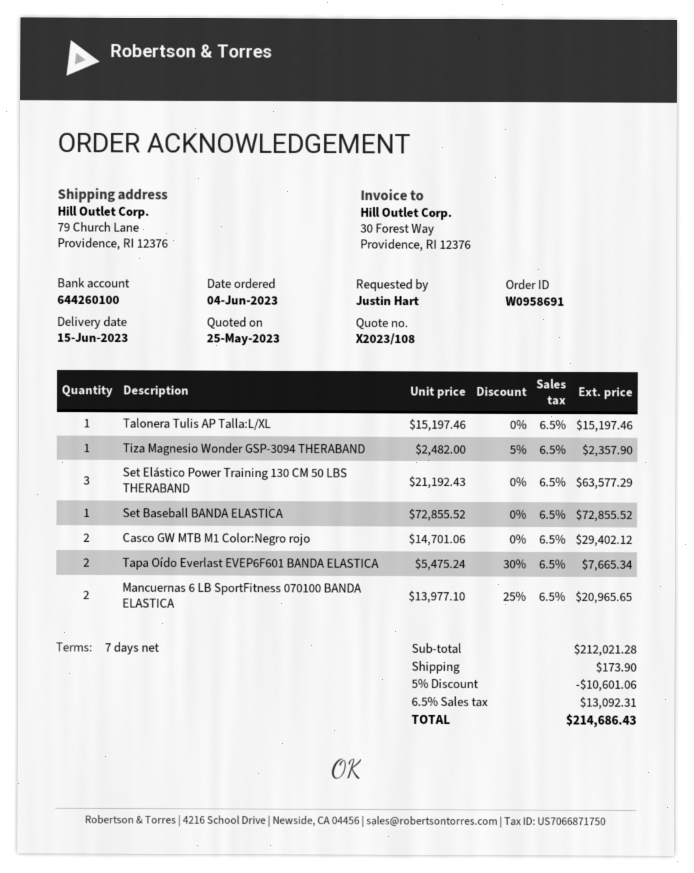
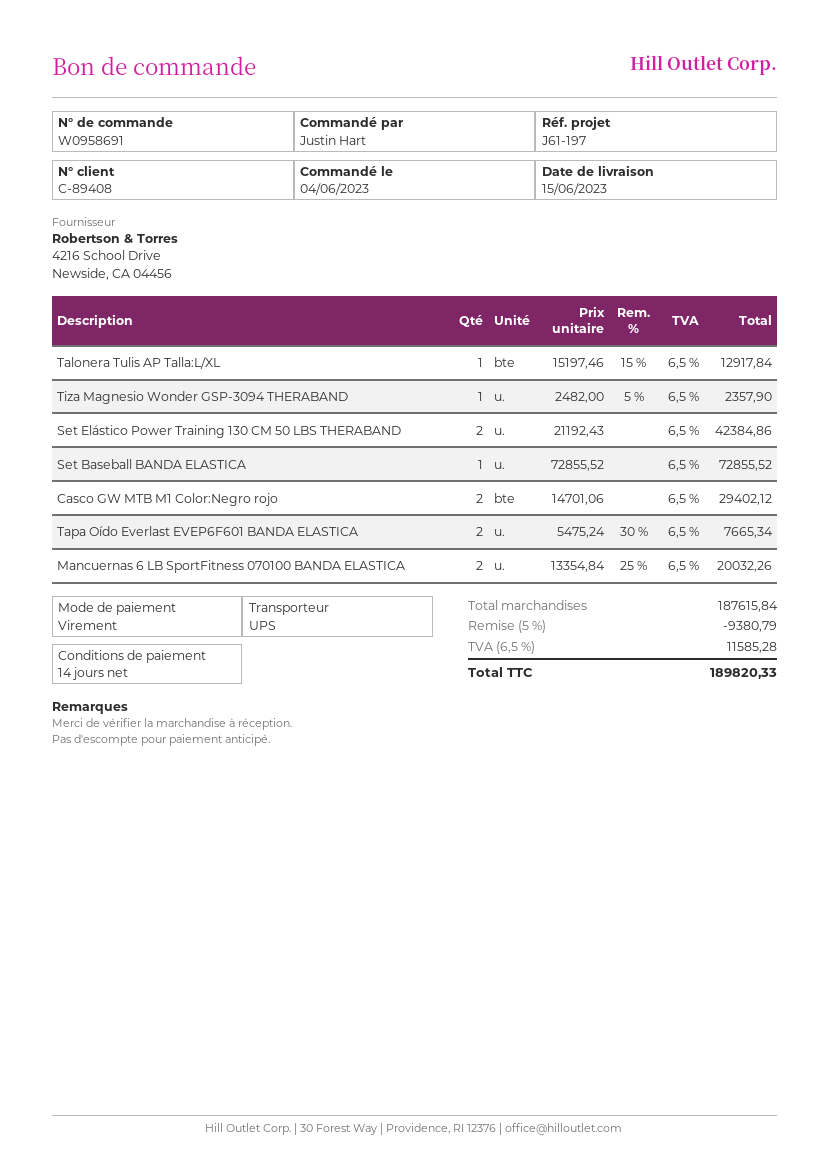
payment terms: 7 days -> 14 days
Talonera Tulis AP Talla:L/XL: 1 x 15197.46 = 15197.46 -> 1 x 15197.46 - 15% = 12917.84
Set Elástico Power Training 130 CM 50 LBS THERABAND: 3 x 21192.43 = 63577.29 -> 2 x 21192.43 = 42384.86
Mancuernas 6 LB SportFitness 070100 BANDA ELASTICA: 2 x 13977.10 - 25% = 20965.65 -> 2 x 13354.84 - 25% = 20032.26
subtotal: 212021.28 -> 187615.84
discount: 5% = 10601.06 -> 5% = 9380.79
shipping: 173.90 -> none
tax: 6.5% = 13092.31 -> 6.5% = 11585.28
total: 214686.43 -> 189820.33

